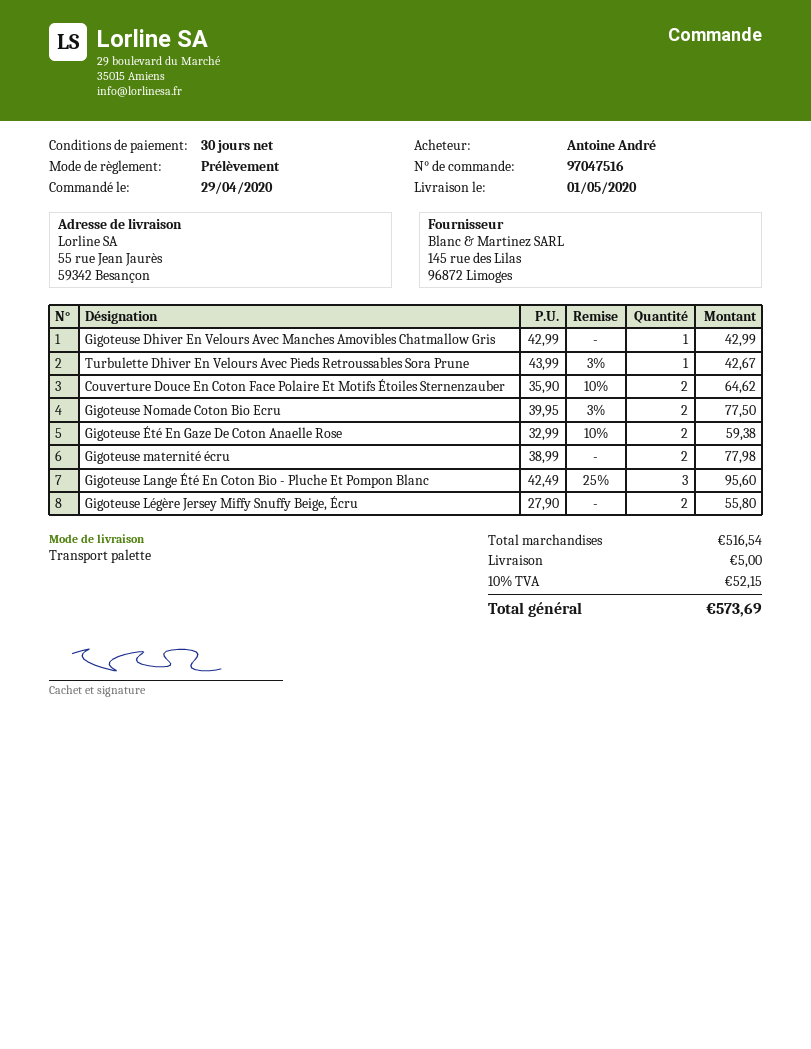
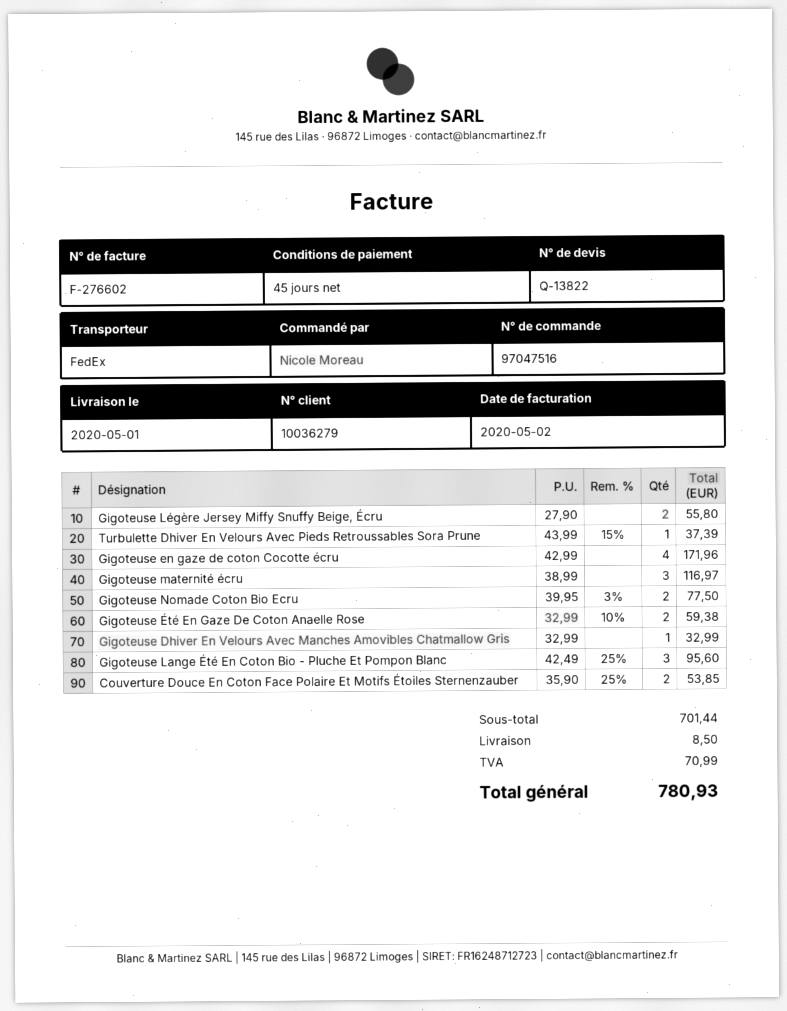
payment terms: 30 days -> 45 days
ordered by: Antoine André -> Nicole Moreau
shipping method: pallet freight -> FedEx
Gigoteuse Dhiver En Velours Avec Manches Amovibles Chatmallow Gris: 1 x 42.99 = 42.99 -> 1 x 32.99 = 32.99
Turbulette Dhiver En Velours Avec Pieds Retroussables Sora Prune: 1 x 43.99 - 3% = 42.67 -> 1 x 43.99 - 15% = 37.39
Couverture Douce En Coton Face Polaire Et Motifs Étoiles Sternenzauber: 2 x 35.90 - 10% = 64.62 -> 2 x 35.90 - 25% = 53.85
Gigoteuse maternité écru: 2 x 38.99 = 77.98 -> 3 x 38.99 = 116.97
Gigoteuse en gaze de coton Cocotte écru: none -> 4 x 42.99 = 171.96
subtotal: 516.54 -> 701.44
shipping: 5.00 -> 8.50
tax: 52.15 -> 70.99
total: 573.69 -> 780.93

